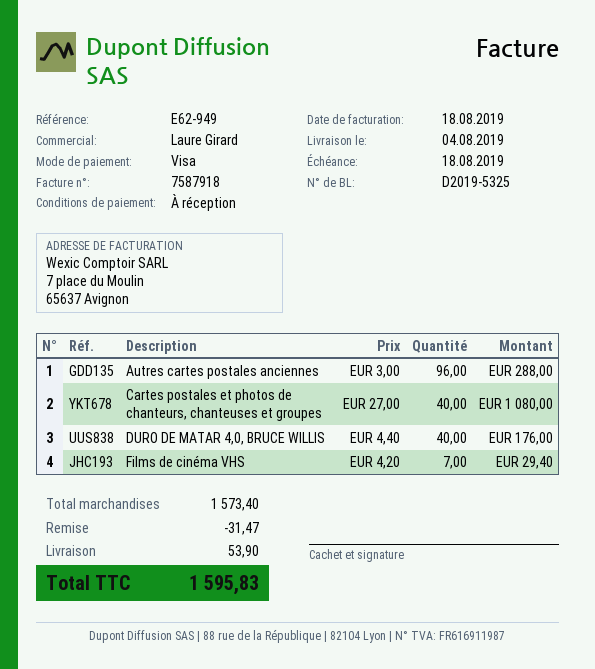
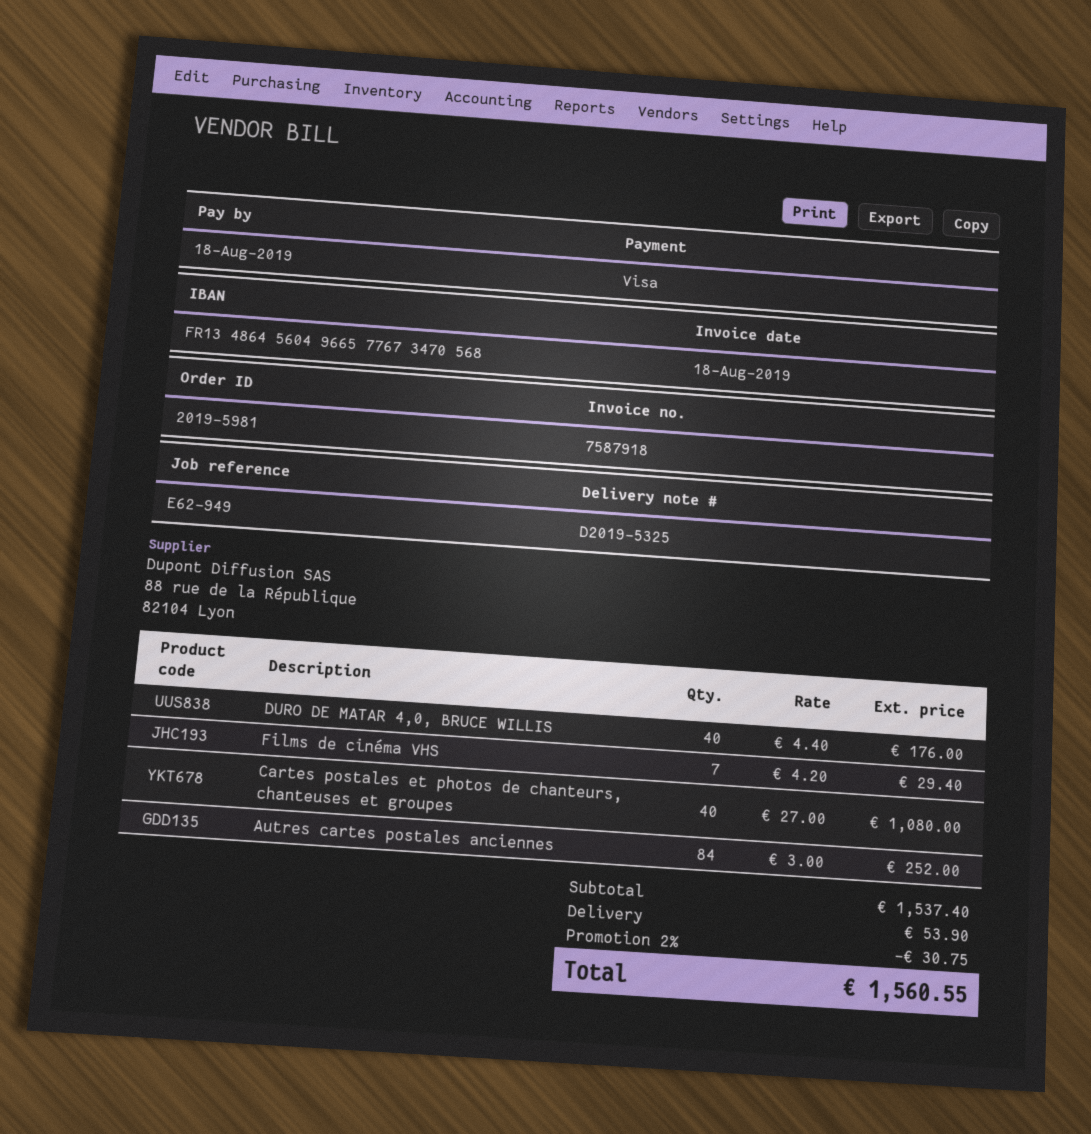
Autres cartes postales anciennes: 96 x 3.00 = 288.00 -> 84 x 3.00 = 252.00
subtotal: 1573.40 -> 1537.40
discount: 31.47 -> 30.75
total: 1595.83 -> 1560.55

